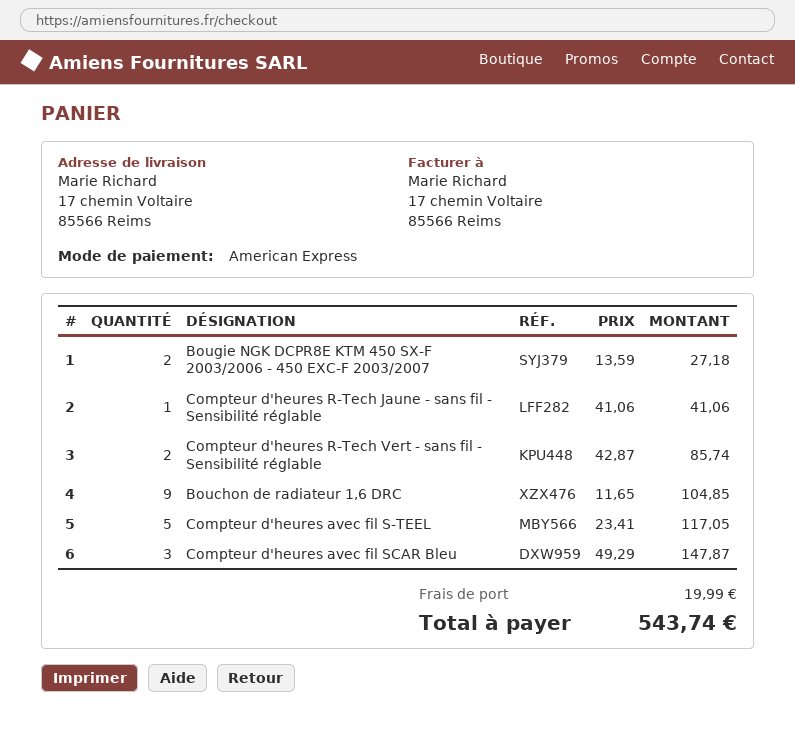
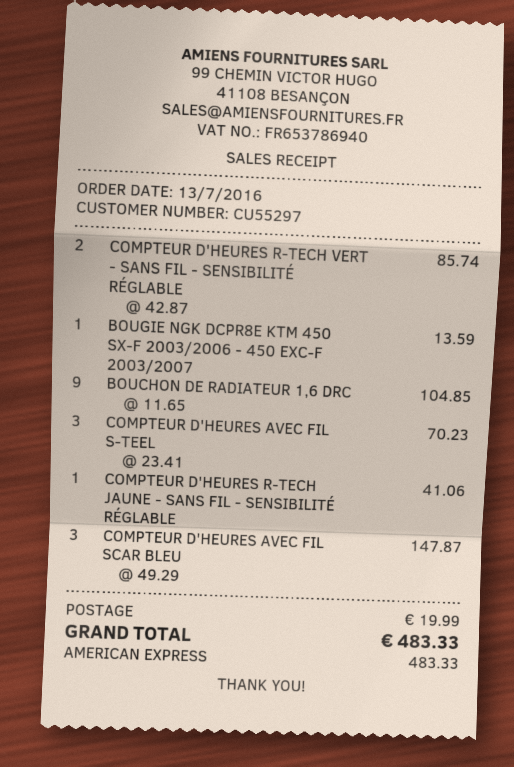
Bougie NGK DCPR8E KTM 450 SX-F 2003/2006 - 450 EXC-F 2003/2007: 2 x 13.59 = 27.18 -> 1 x 13.59 = 13.59
Compteur d'heures avec fil S-TEEL: 5 x 23.41 = 117.05 -> 3 x 23.41 = 70.23
total: 543.74 -> 483.33

